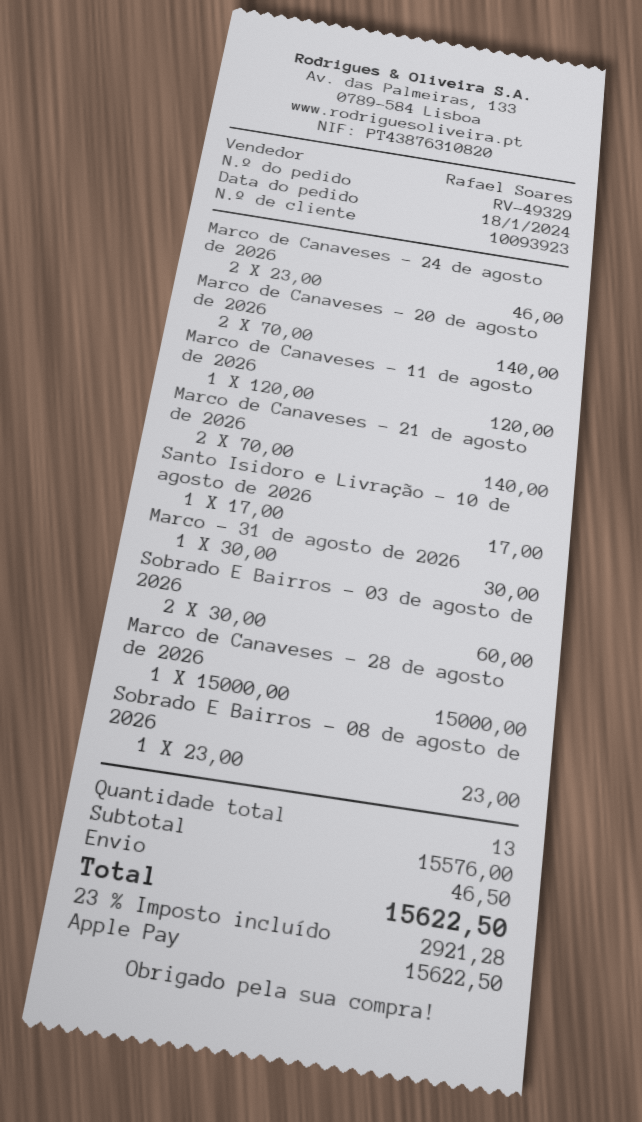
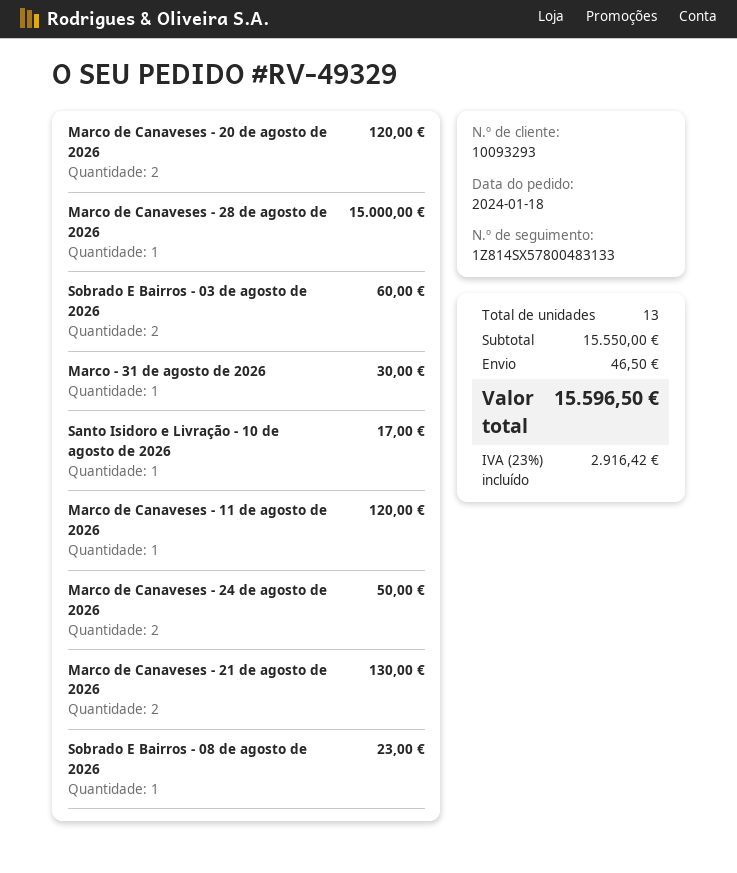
customer number: 10093923 -> 10093293
Marco de Canaveses - 24 de agosto de 2026: 2 for 46.00 -> 2 for 50.00
Marco de Canaveses - 20 de agosto de 2026: 2 for 140.00 -> 2 for 120.00
Marco de Canaveses - 21 de agosto de 2026: 2 for 140.00 -> 2 for 130.00
subtotal: 15576.00 -> 15550.00
tax: 23% = 2921.28 -> 23% = 2916.42
total: 15622.50 -> 15596.50

